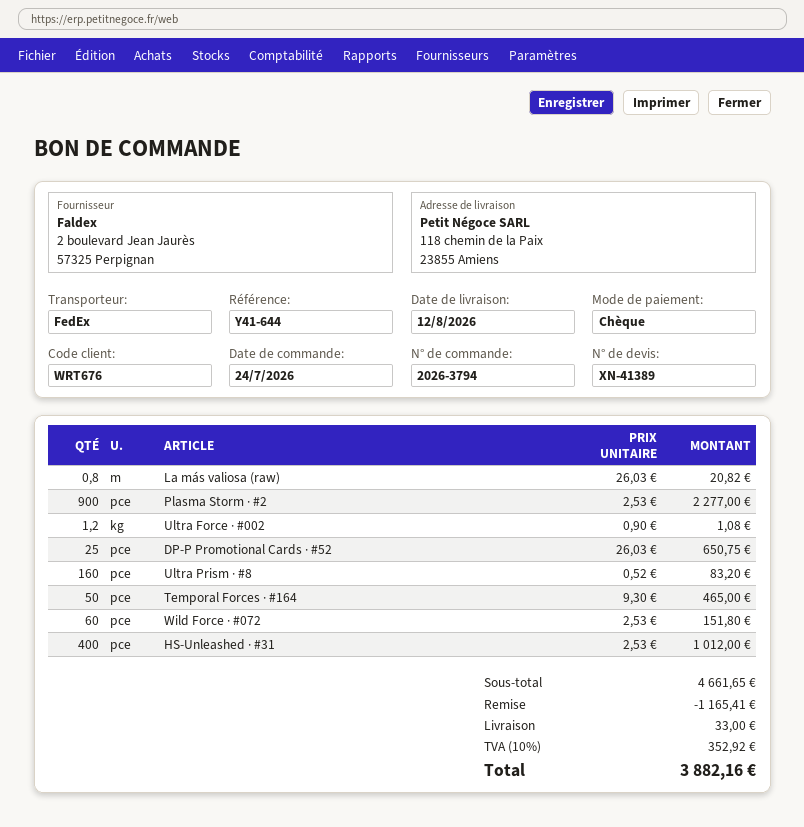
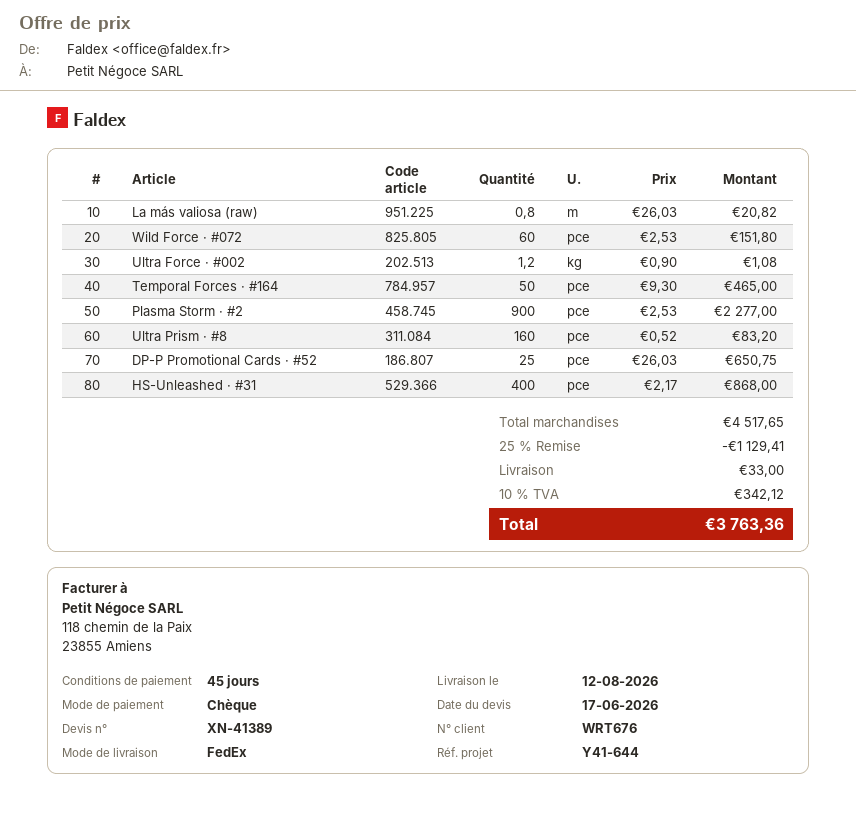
HS-Unleashed · #31: 400 x 2.53 = 1012.00 -> 400 x 2.17 = 868.00
subtotal: 4661.65 -> 4517.65
discount: 1165.41 -> 1129.41
tax: 10% = 352.92 -> 10% = 342.12
total: 3882.16 -> 3763.36

